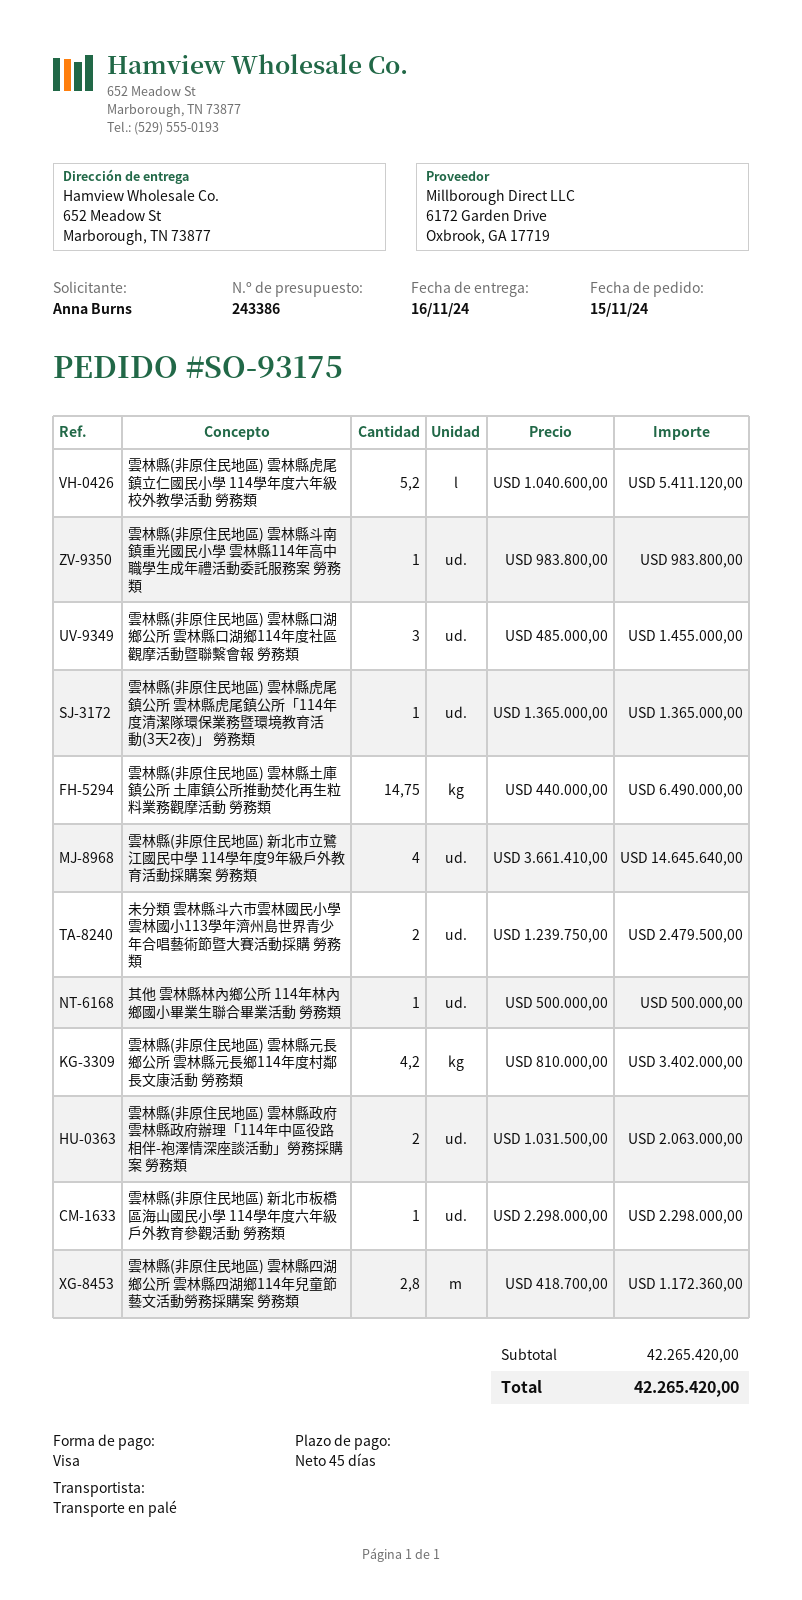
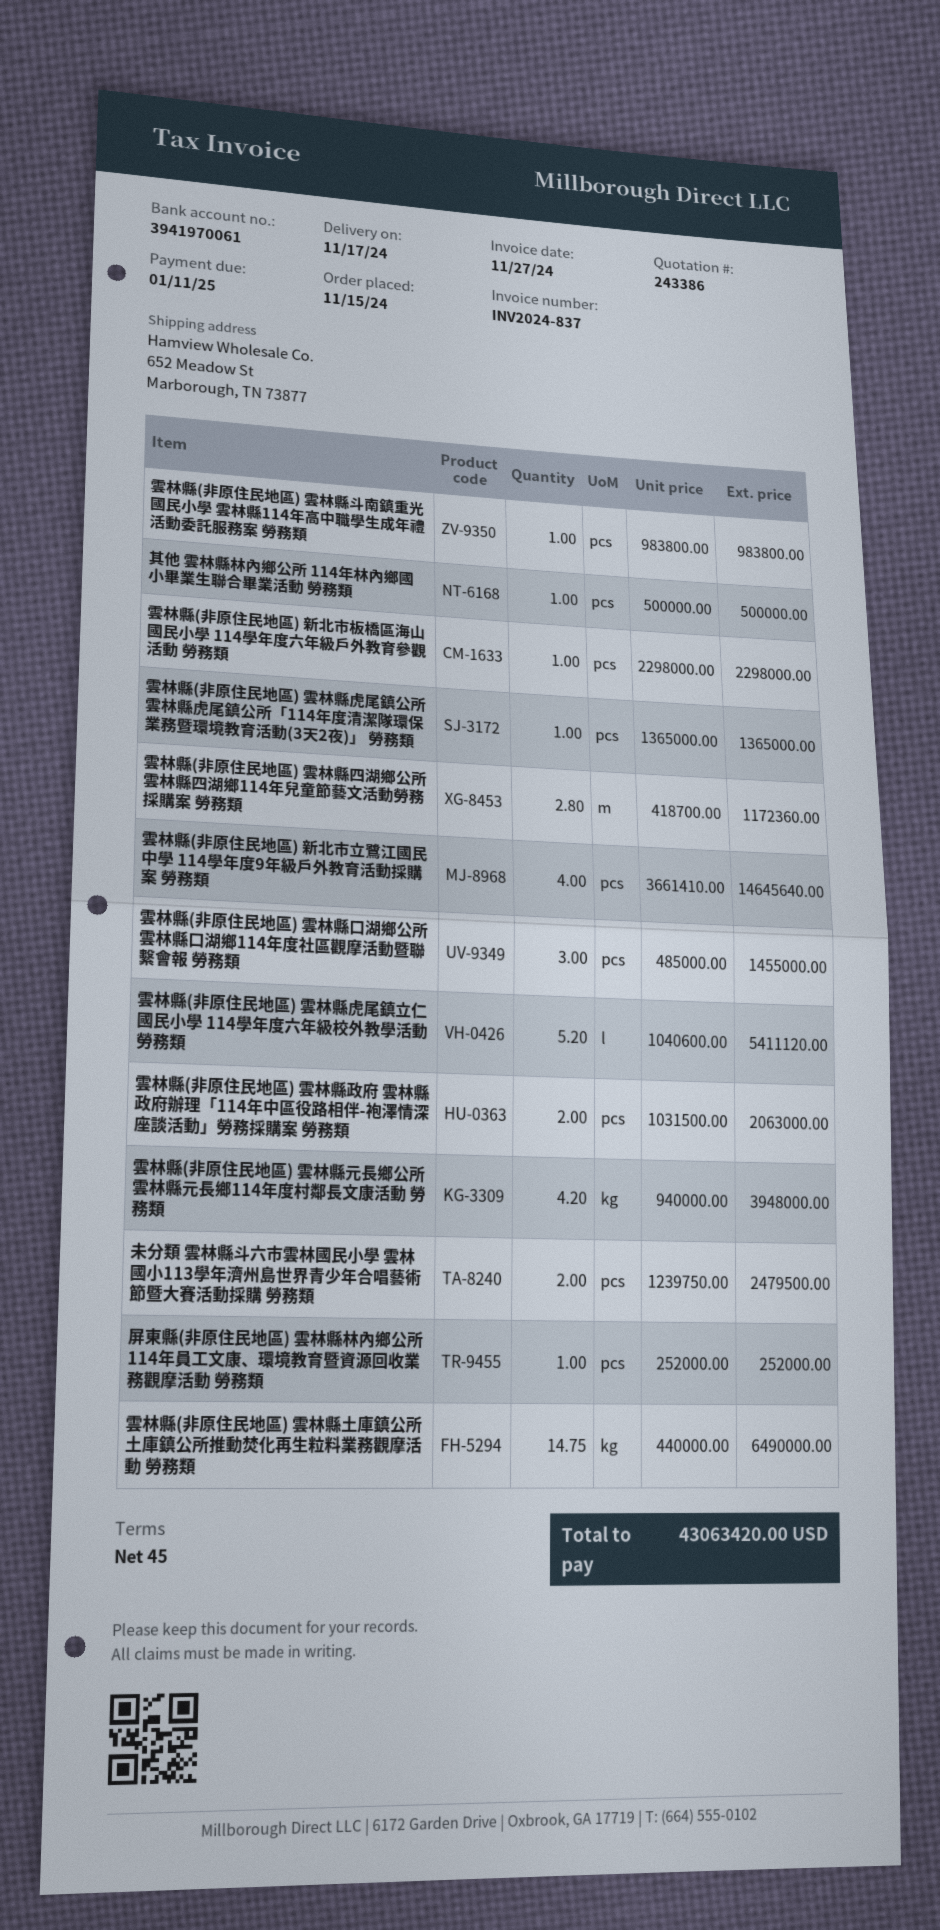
delivery date: 2024-11-16 -> 2024-11-17
雲林縣(非原住民地區) 雲林縣元長鄉公所 雲林縣元長鄉114年度村鄰長文康活動 勞務類: 4.2 x 810000.00 = 3402000.00 -> 4.2 x 940000.00 = 3948000.00
屏東縣(非原住民地區) 雲林縣林內鄉公所 114年員工文康、環境教育暨資源回收業務觀摩活動 勞務類: none -> 1 x 252000.00 = 252000.00
total: 42265420.00 -> 43063420.00

